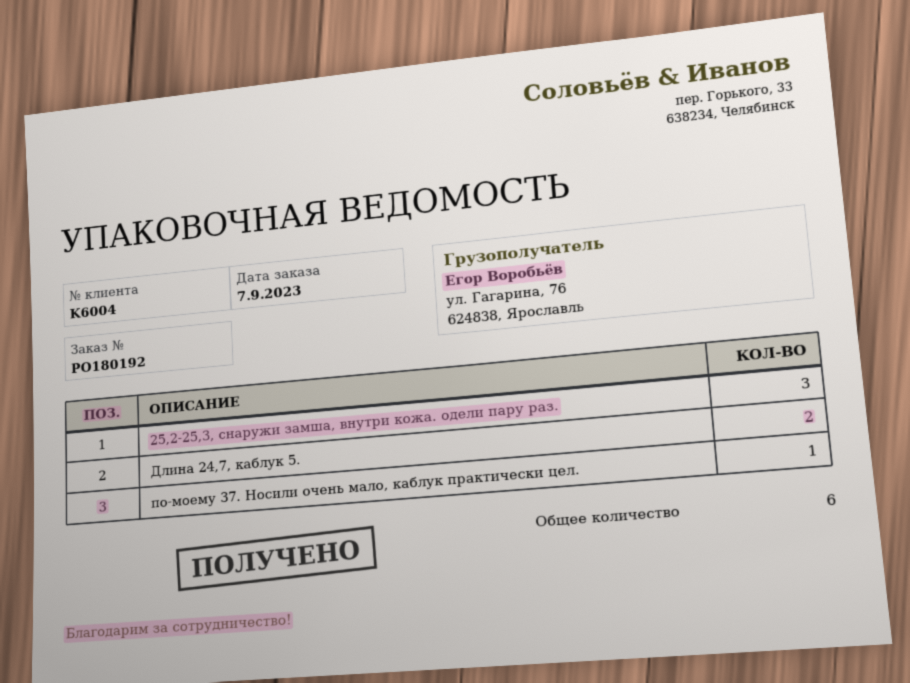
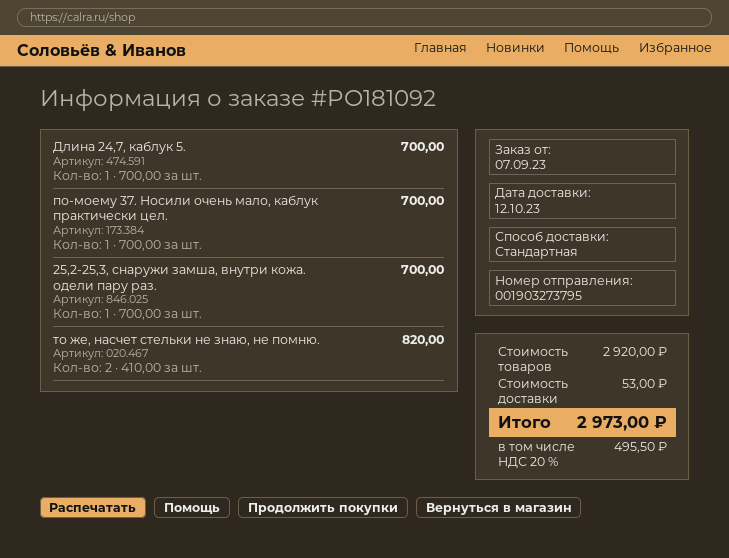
order number: PO180192 -> PO181092
25,2-25,3, снаружи замша, внутри кожа. одели пару раз.: 3 -> 1
Длина 24,7, каблук 5.: 2 -> 1
то же, насчет стельки не знаю, не помню.: none -> 2

